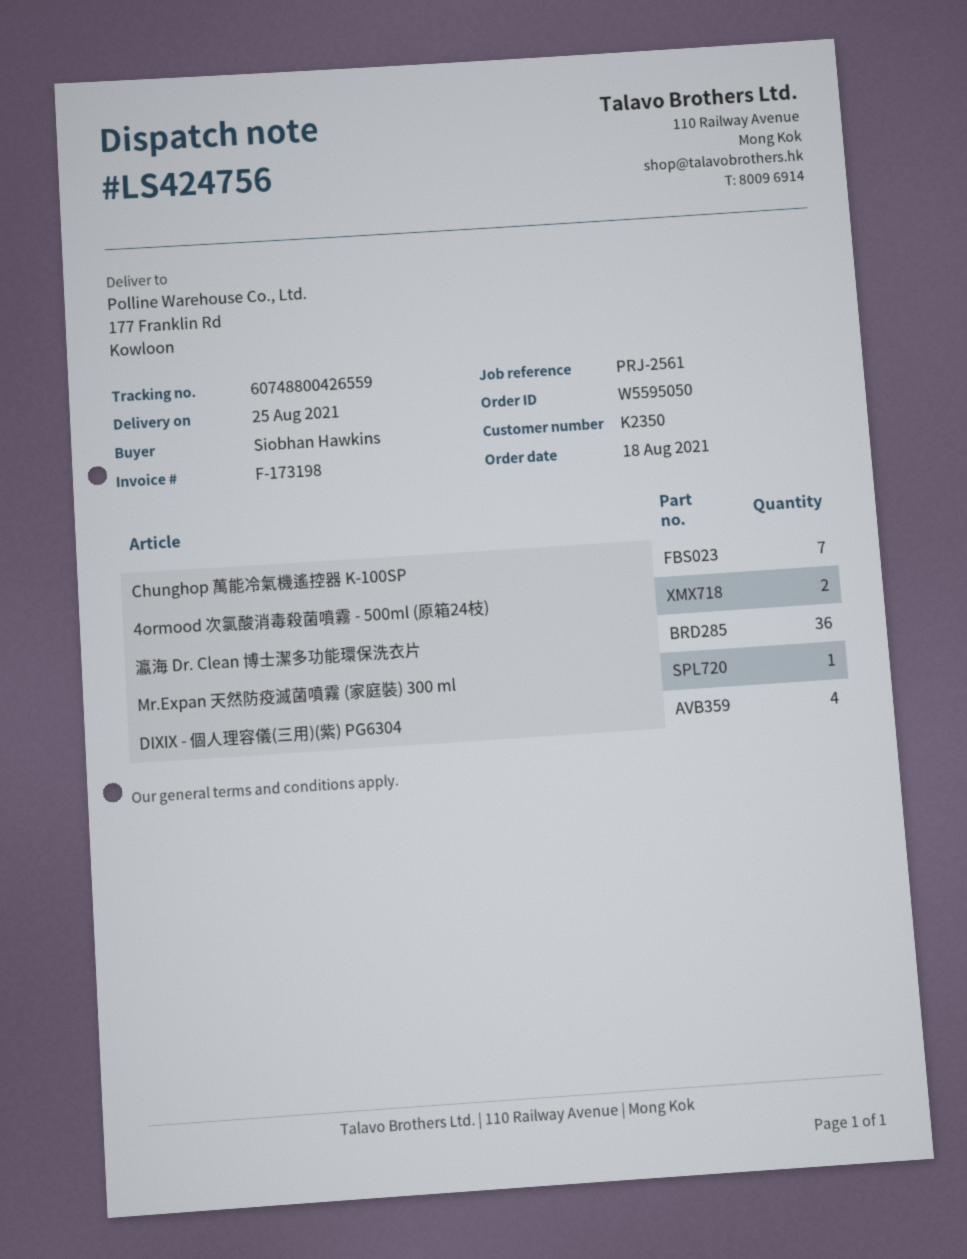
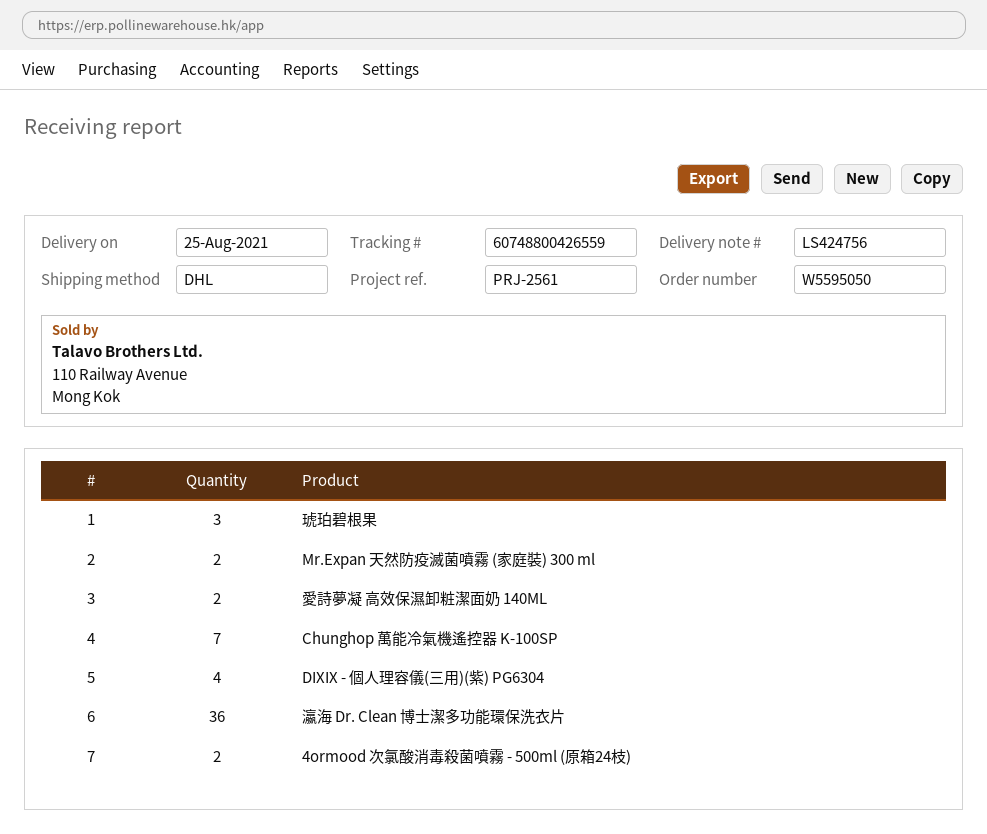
Mr.Expan 天然防疫滅菌噴霧 (家庭裝) 300 ml: 1 -> 2
琥珀碧根果: none -> 3
愛詩夢凝 高效保濕卸粧潔面奶 140ML: none -> 2

